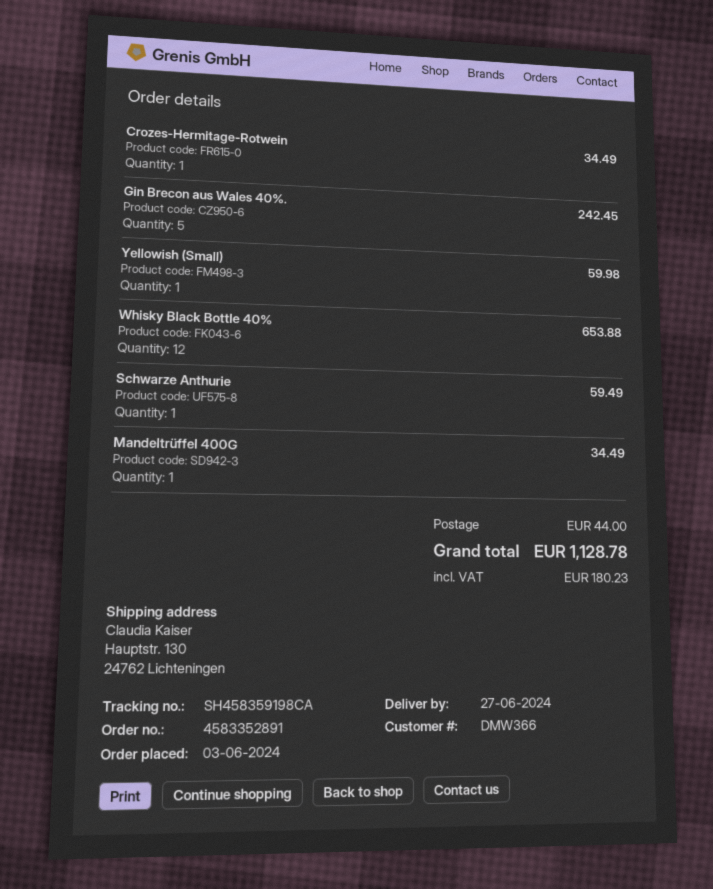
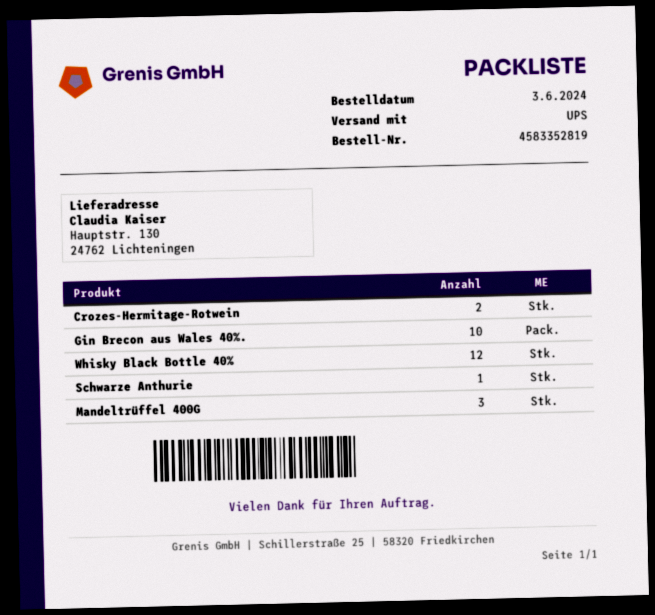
order number: 4583352891 -> 4583352819
Crozes-Hermitage-Rotwein: 1 -> 2
Gin Brecon aus Wales 40%.: 5 -> 10
Yellowish (Small): 1 -> none
Mandeltrüffel 400G: 1 -> 3

